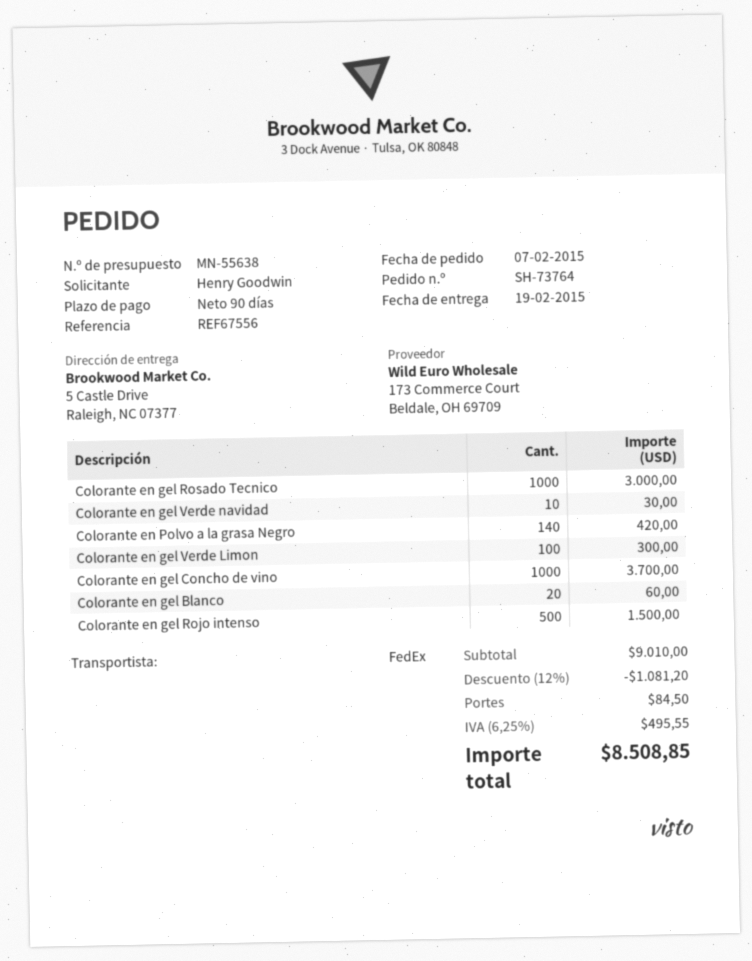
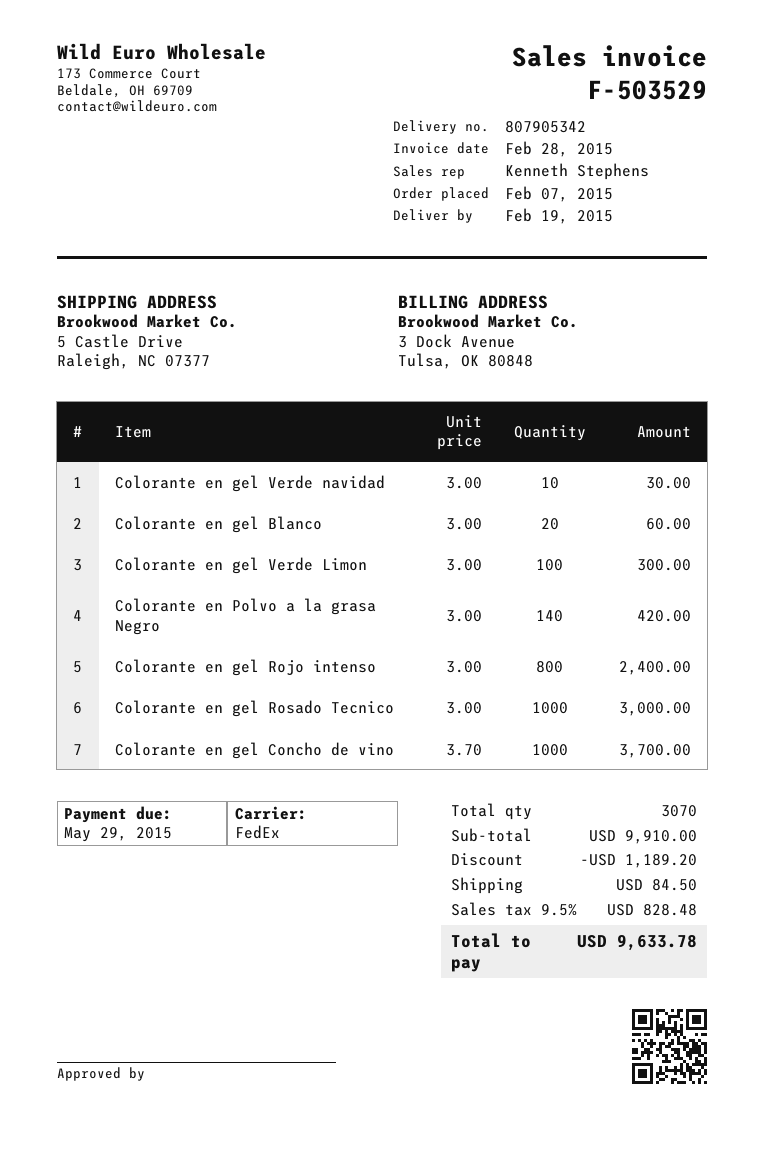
Colorante en gel Rojo intenso: 500 for 1500.00 -> 800 for 2400.00
subtotal: 9010.00 -> 9910.00
discount: 1081.20 -> 1189.20
tax: 6.25% = 495.55 -> 9.5% = 828.48
total: 8508.85 -> 9633.78

